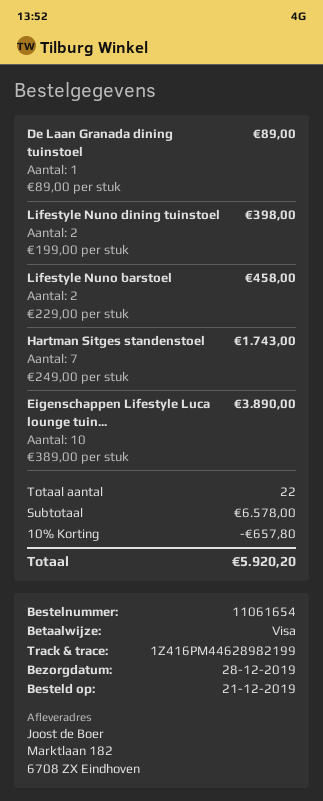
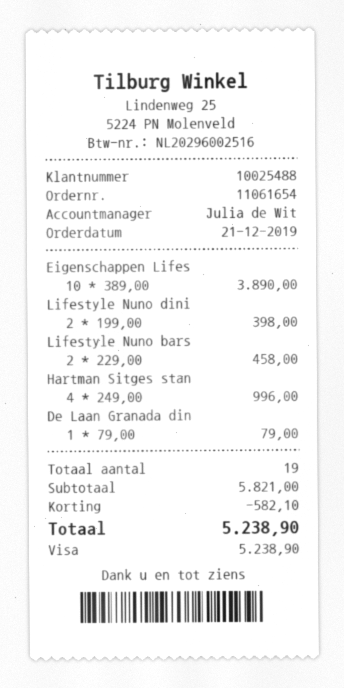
De Laan Granada dining tuinstoel: 1 x 89.00 = 89.00 -> 1 x 79.00 = 79.00
Hartman Sitges standenstoel: 7 x 249.00 = 1743.00 -> 4 x 249.00 = 996.00
total quantity: 22 -> 19
subtotal: 6578.00 -> 5821.00
discount: 657.80 -> 582.10
total: 5920.20 -> 5238.90

